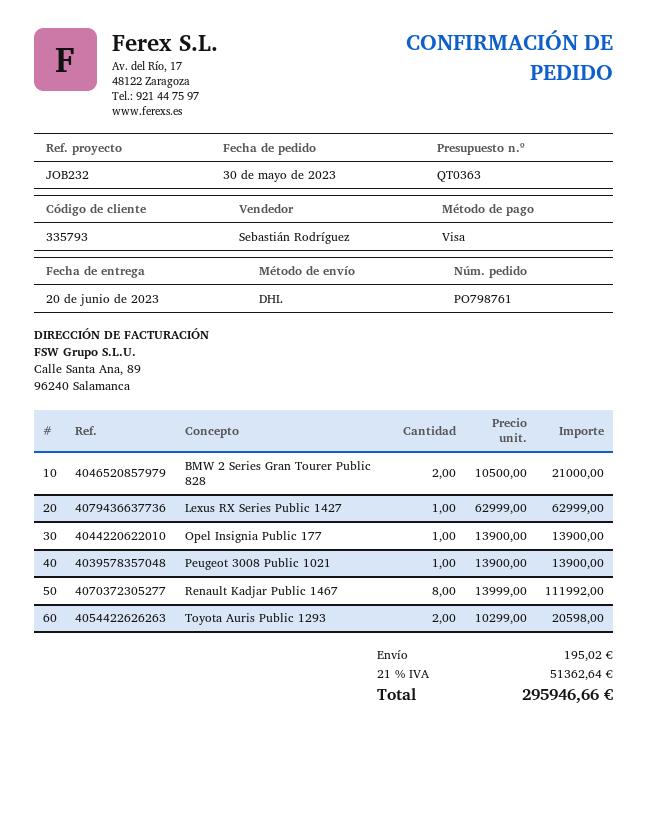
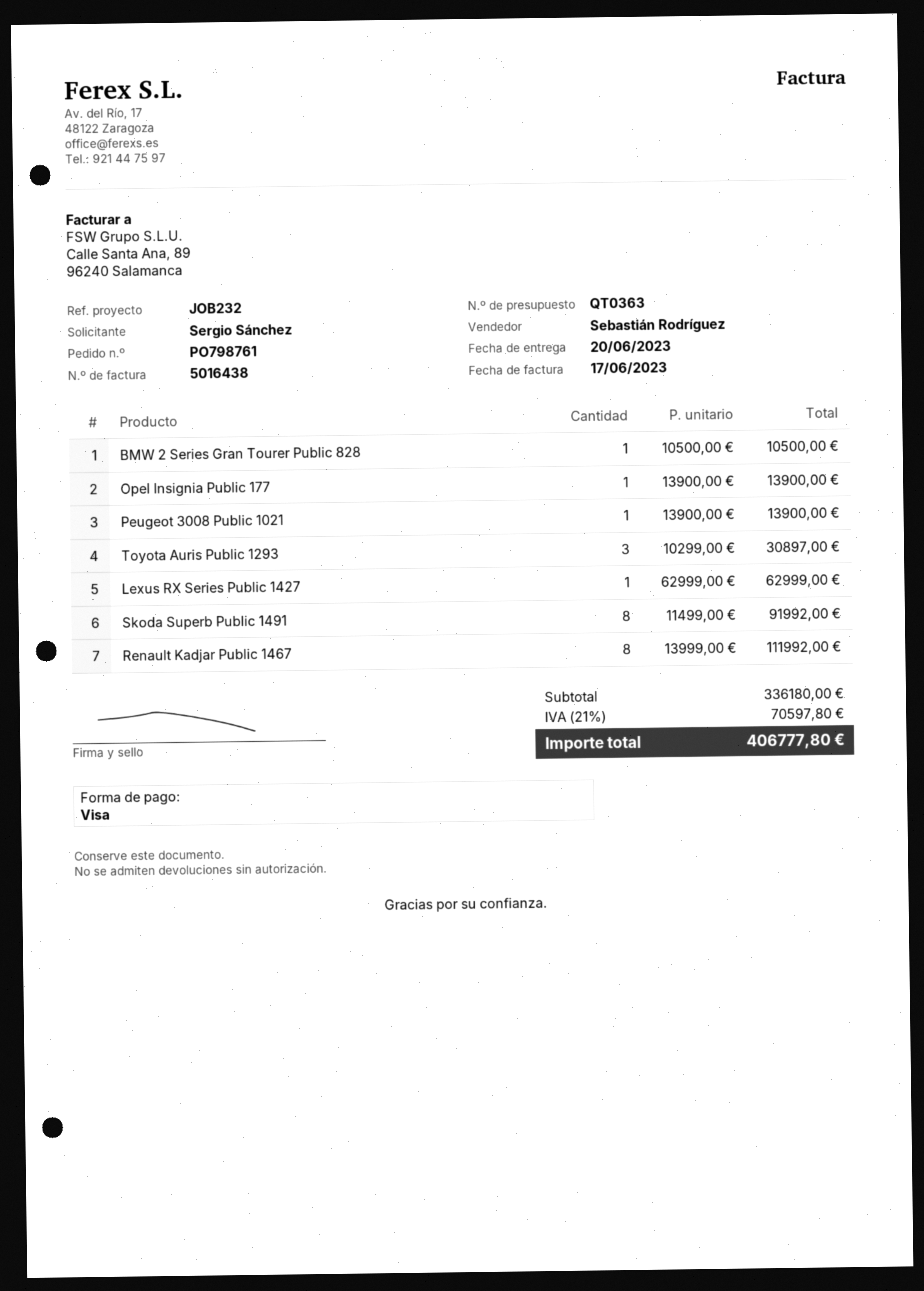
BMW 2 Series Gran Tourer Public 828: 2 x 10500.00 = 21000.00 -> 1 x 10500.00 = 10500.00
Toyota Auris Public 1293: 2 x 10299.00 = 20598.00 -> 3 x 10299.00 = 30897.00
Skoda Superb Public 1491: none -> 8 x 11499.00 = 91992.00
shipping: 195.02 -> none
tax: 21% = 51362.64 -> 21% = 70597.80
total: 295946.66 -> 406777.80

